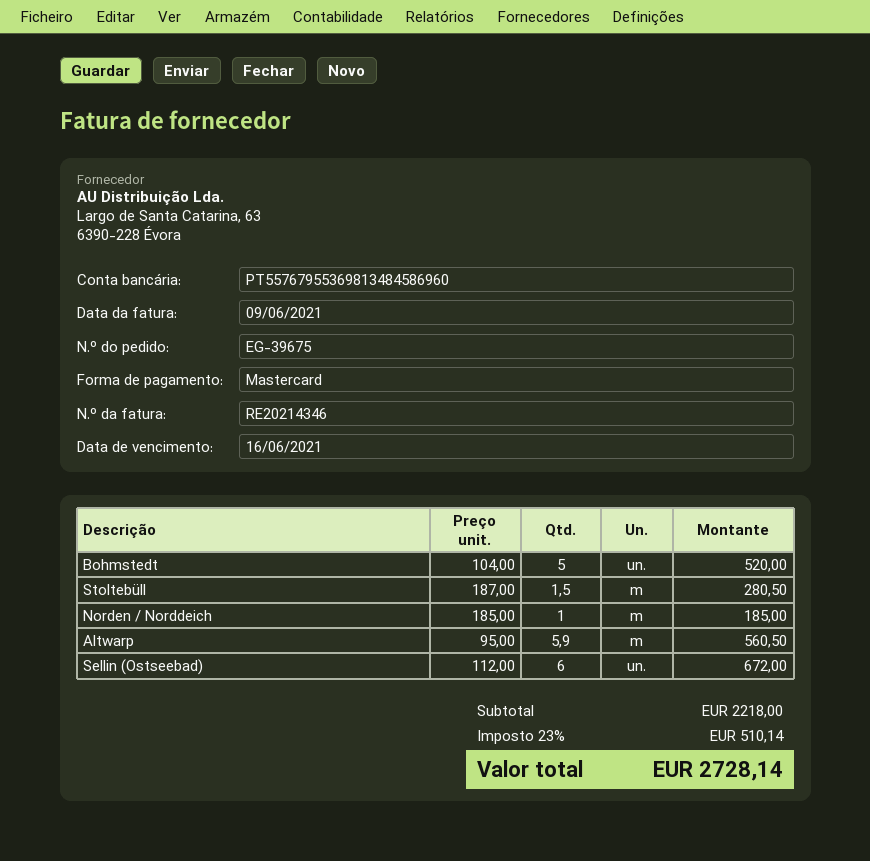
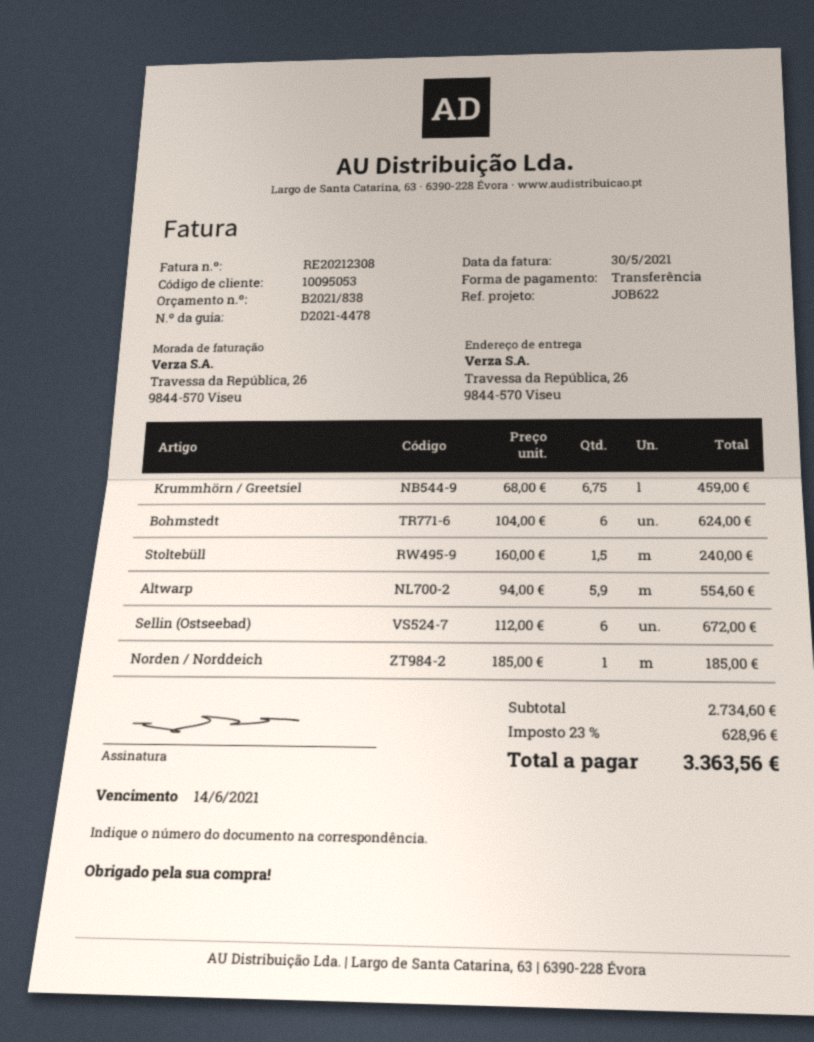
invoice number: RE20214346 -> RE20212308
invoice date: 2021-06-09 -> 2021-05-30
due date: 2021-06-16 -> 2021-06-14
payment method: Mastercard -> bank transfer
Bohmstedt: 5 x 104.00 = 520.00 -> 6 x 104.00 = 624.00
Stoltebüll: 1.5 x 187.00 = 280.50 -> 1.5 x 160.00 = 240.00
Altwarp: 5.9 x 95.00 = 560.50 -> 5.9 x 94.00 = 554.60
Krummhörn / Greetsiel: none -> 6.75 x 68.00 = 459.00
subtotal: 2218.00 -> 2734.60
tax: 23% = 510.14 -> 23% = 628.96
total: 2728.14 -> 3363.56

